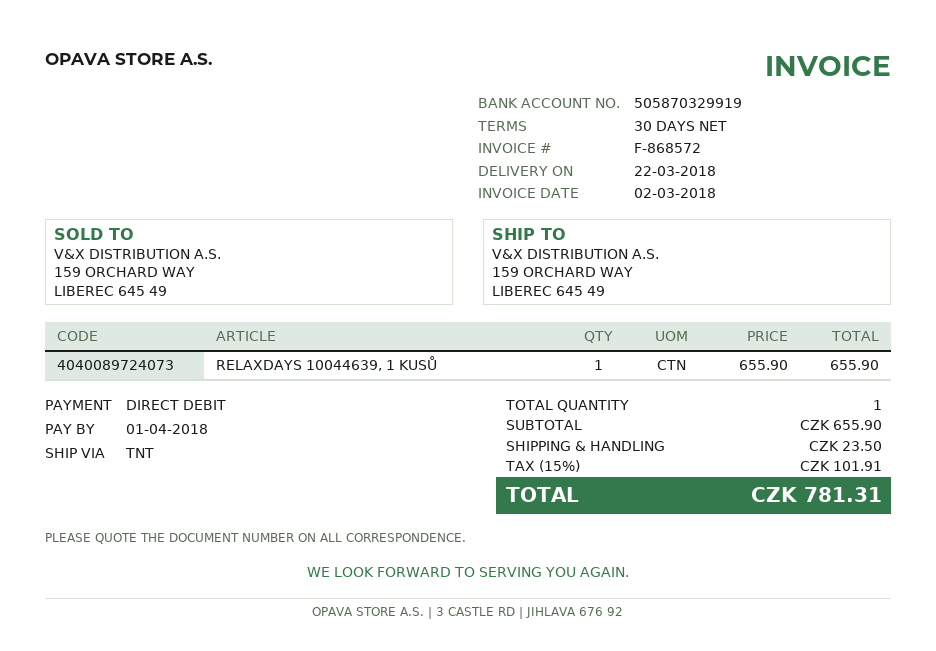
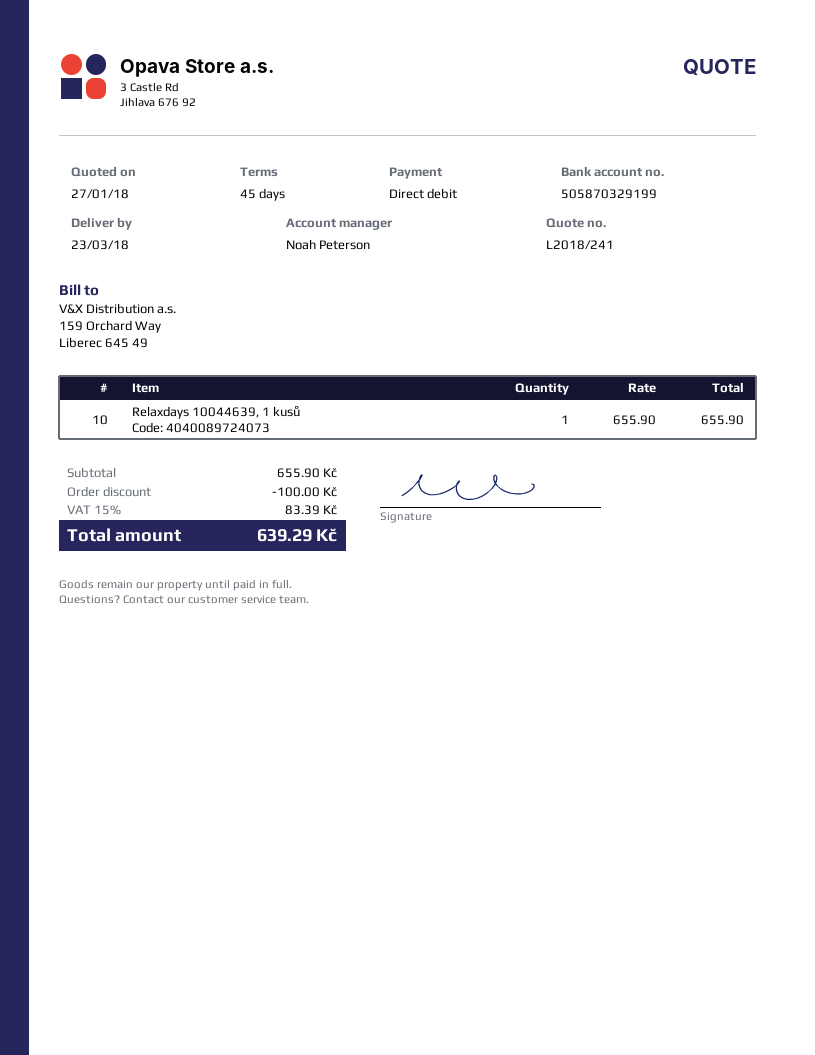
delivery date: 2018-03-22 -> 2018-03-23
payment terms: 30 days -> 45 days
bank account: 505870329919 -> 505870329199
discount: none -> 100.00
shipping: 23.50 -> none
tax: 15% = 101.91 -> 15% = 83.39
total: 781.31 -> 639.29

